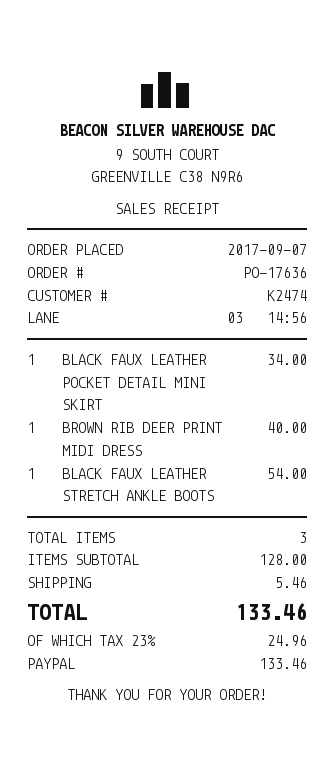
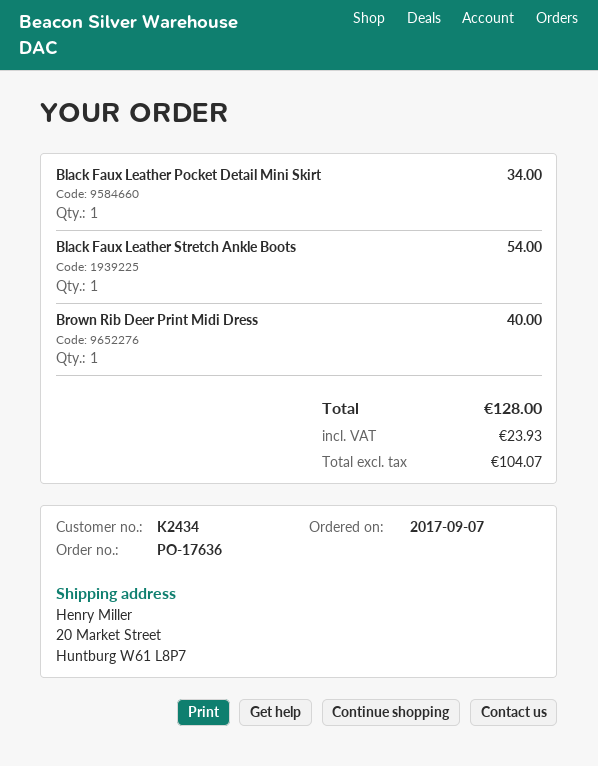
customer number: K2474 -> K2434
shipping: 5.46 -> none
tax: 24.96 -> 23.93
total: 133.46 -> 128.00

